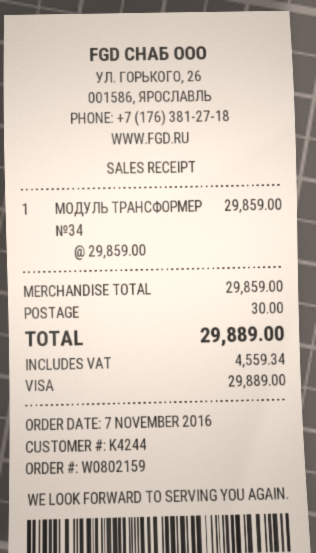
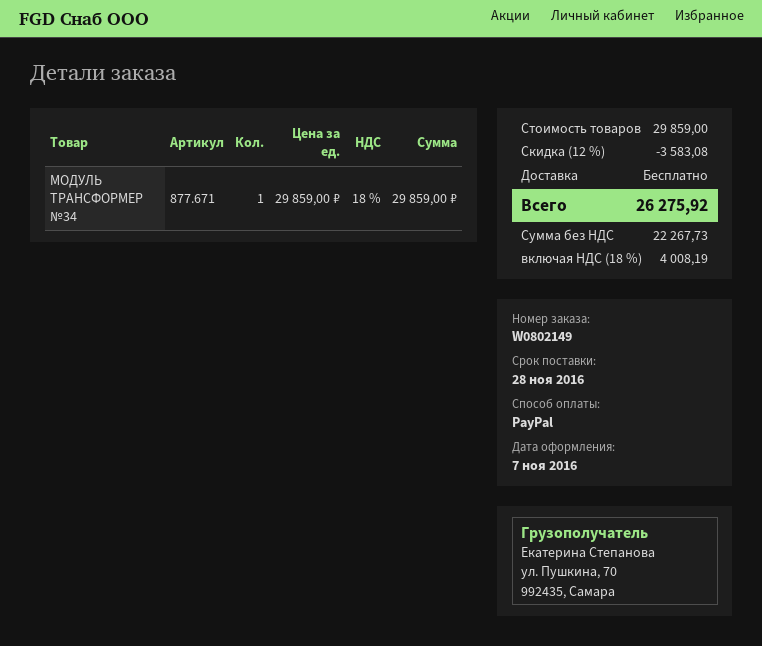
order number: W0802159 -> W0802149
payment method: Visa -> PayPal
discount: none -> 12% = 3583.08
shipping: 30.00 -> 0.00
tax: 4559.34 -> 4008.19
total: 29889.00 -> 26275.92

